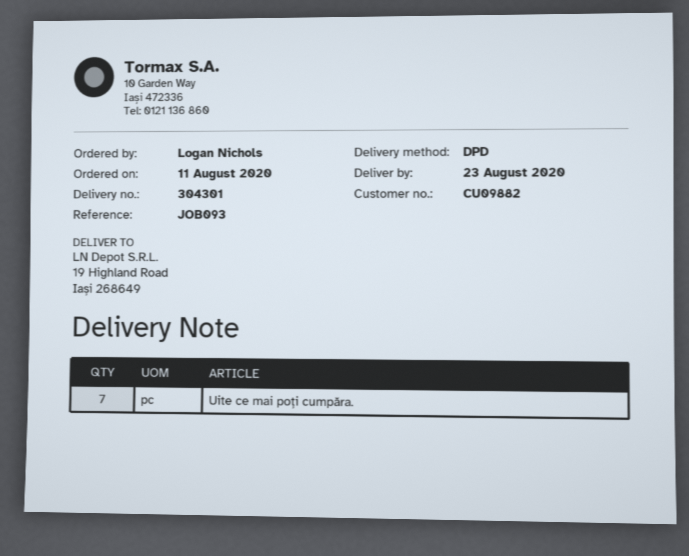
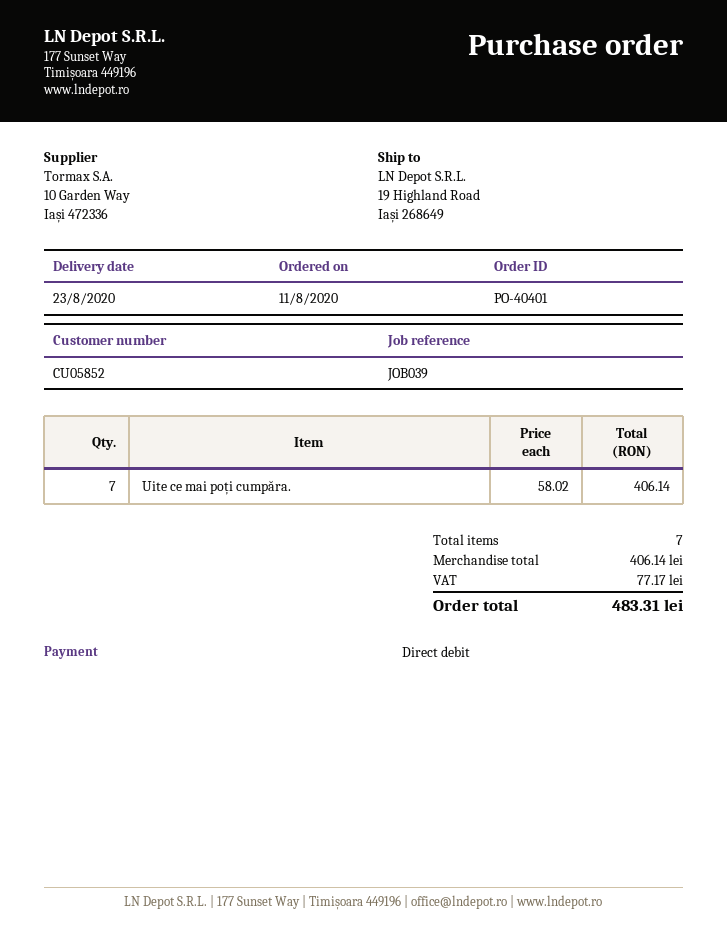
customer number: CU09882 -> CU05852
reference: JOB093 -> JOB039

